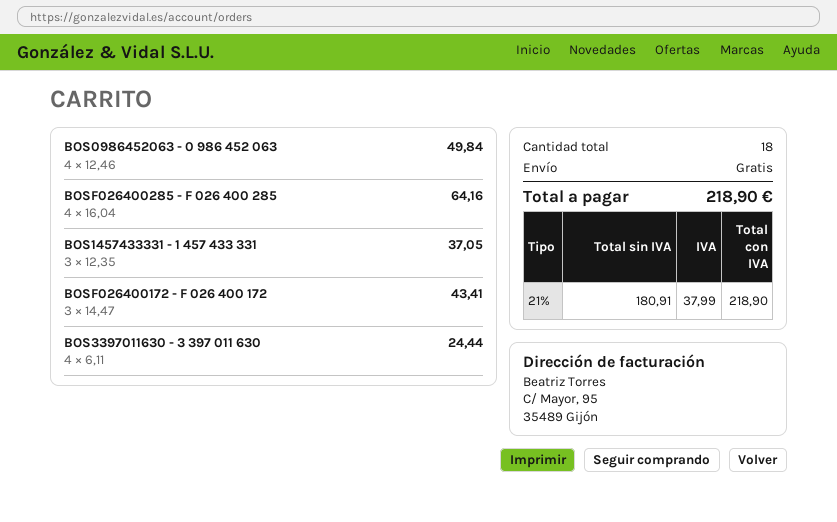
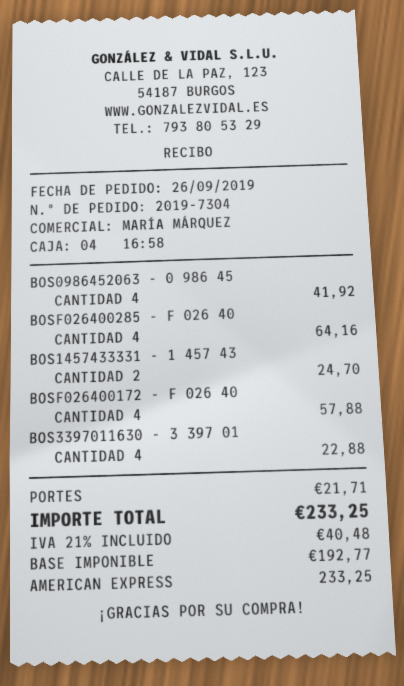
BOS0986452063 - 0 986 452 063: 4 for 49.84 -> 4 for 41.92
BOS1457433331 - 1 457 433 331: 3 for 37.05 -> 2 for 24.70
BOSF026400172 - F 026 400 172: 3 for 43.41 -> 4 for 57.88
BOS3397011630 - 3 397 011 630: 4 for 24.44 -> 4 for 22.88
shipping: 0.00 -> 21.71
net: 180.91 -> 192.77
tax: 21% = 37.99 -> 21% = 40.48
total: 218.90 -> 233.25

